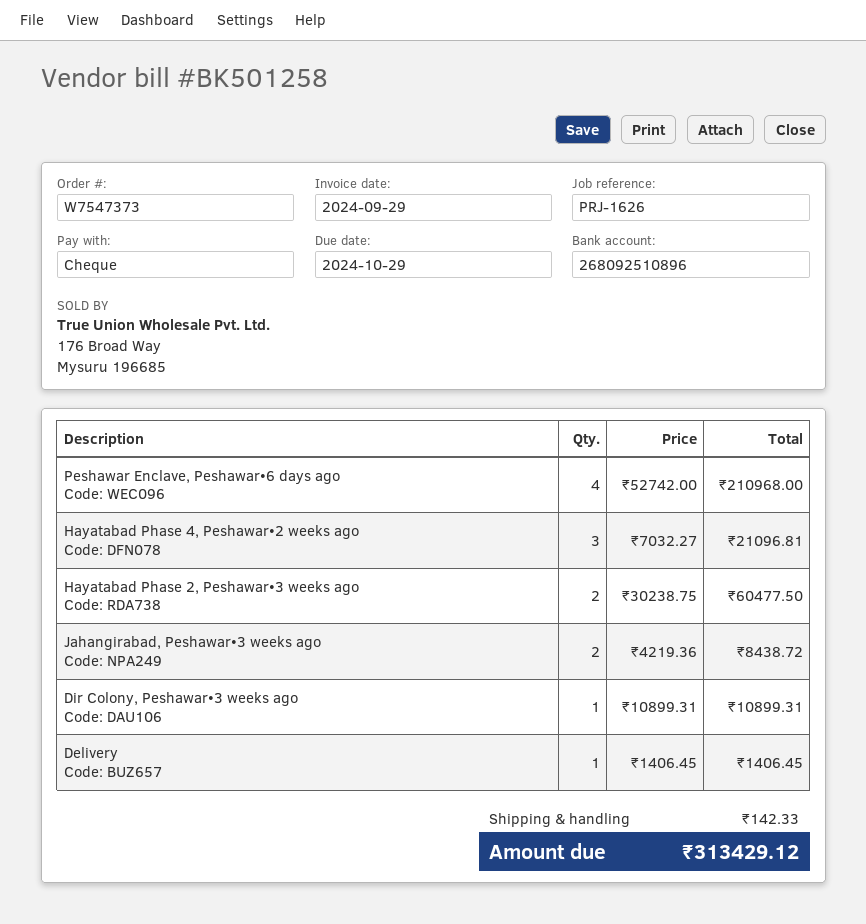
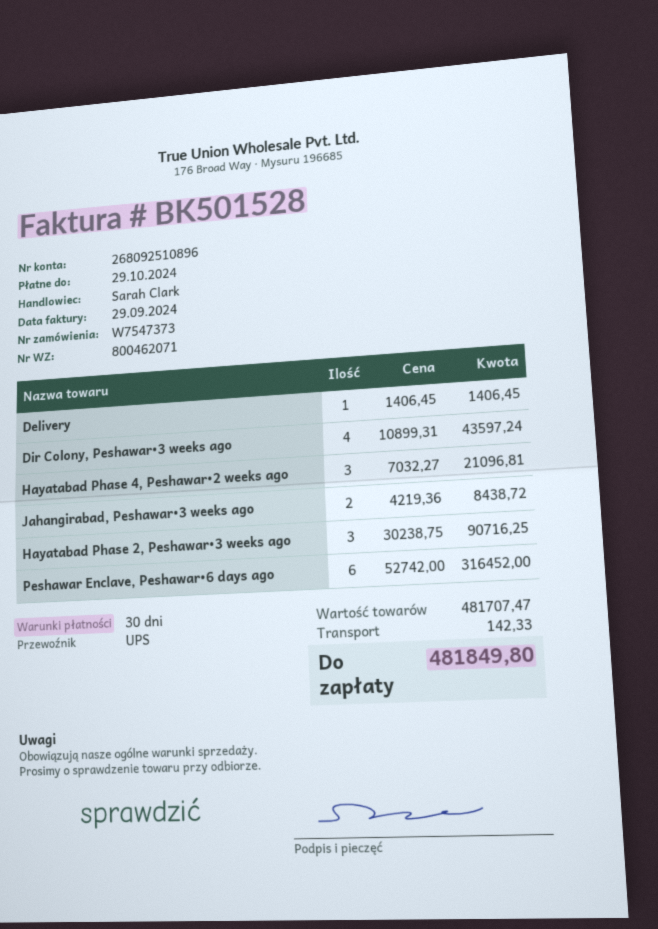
invoice number: BK501258 -> BK501528
Peshawar Enclave, Peshawar•6 days ago: 4 x 52742.00 = 210968.00 -> 6 x 52742.00 = 316452.00
Hayatabad Phase 2, Peshawar•3 weeks ago: 2 x 30238.75 = 60477.50 -> 3 x 30238.75 = 90716.25
Dir Colony, Peshawar•3 weeks ago: 1 x 10899.31 = 10899.31 -> 4 x 10899.31 = 43597.24
total: 313429.12 -> 481849.80

